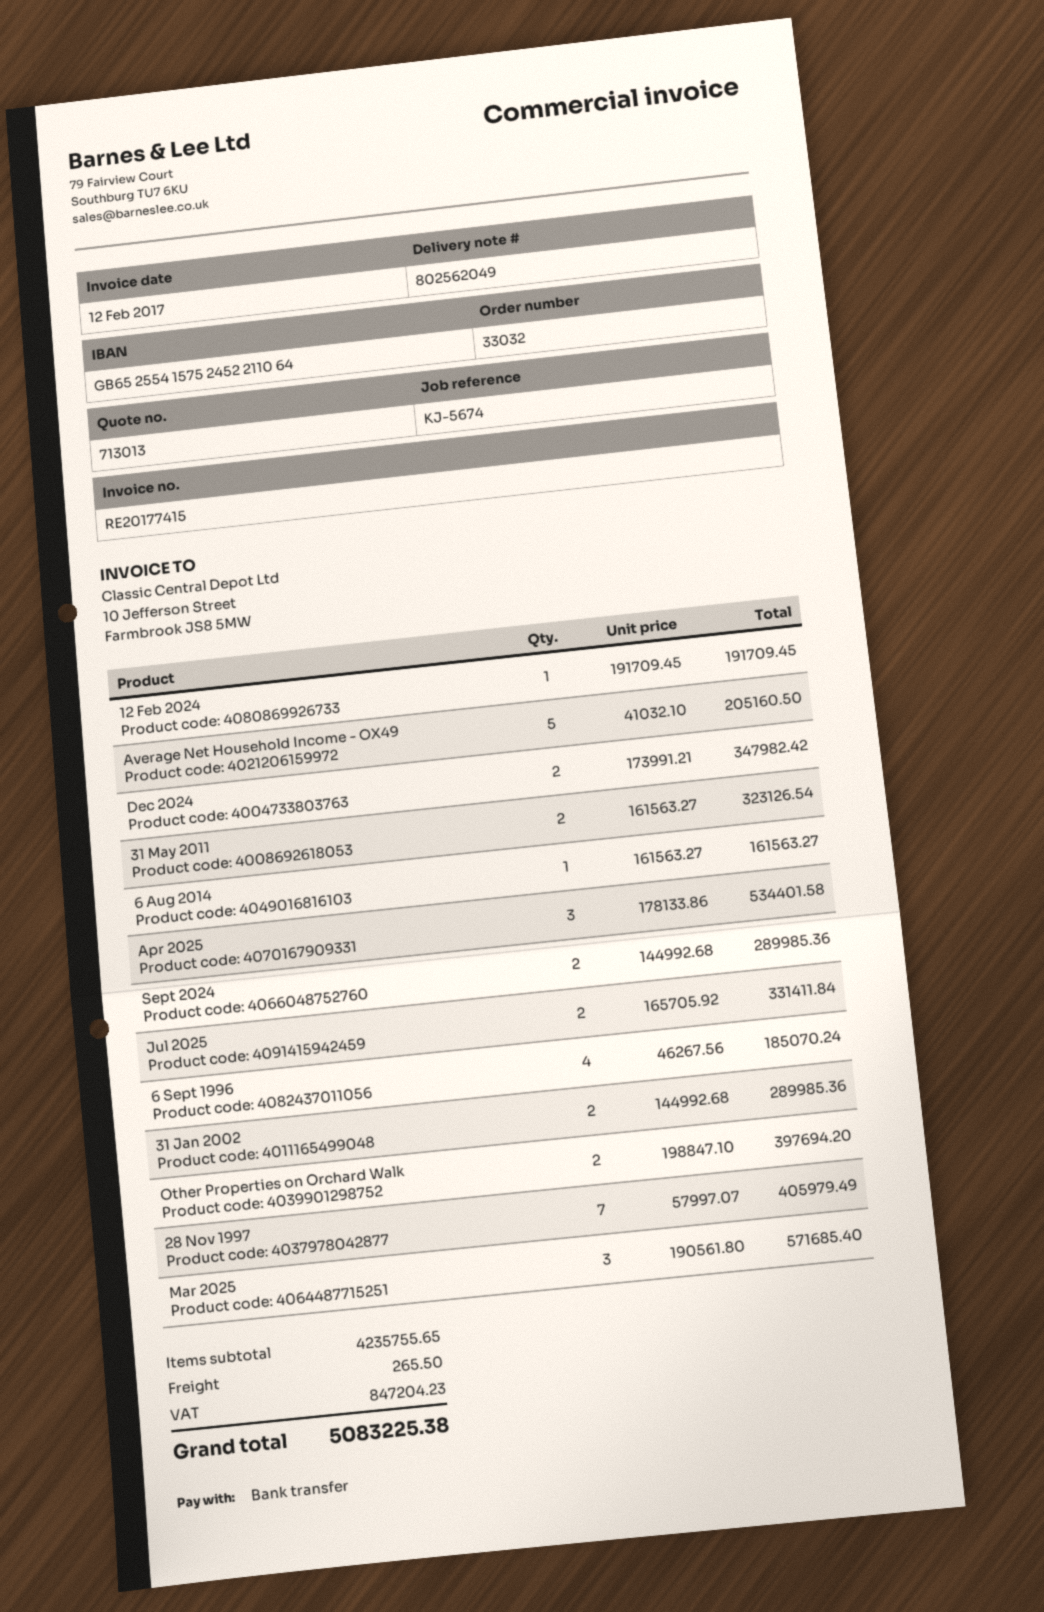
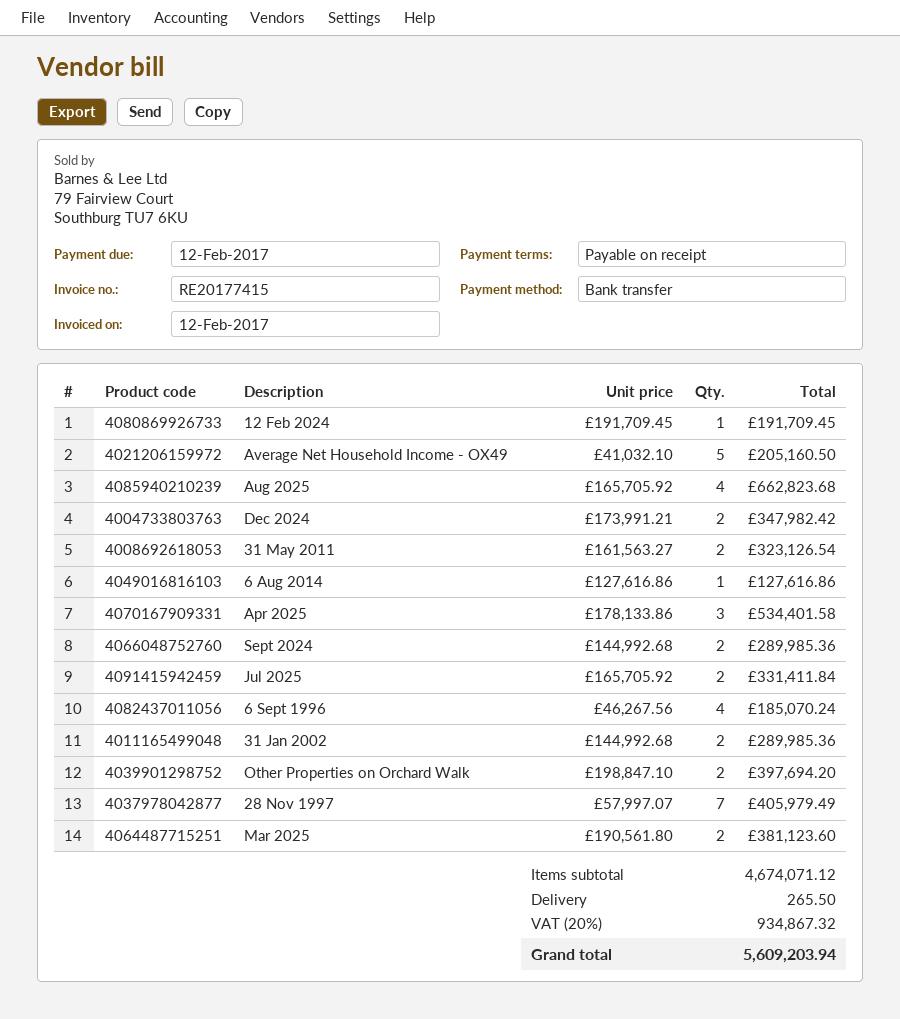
6 Aug 2014: 1 x 161563.27 = 161563.27 -> 1 x 127616.86 = 127616.86
Mar 2025: 3 x 190561.80 = 571685.40 -> 2 x 190561.80 = 381123.60
Aug 2025: none -> 4 x 165705.92 = 662823.68
subtotal: 4235755.65 -> 4674071.12
tax: 847204.23 -> 934867.32
total: 5083225.38 -> 5609203.94

